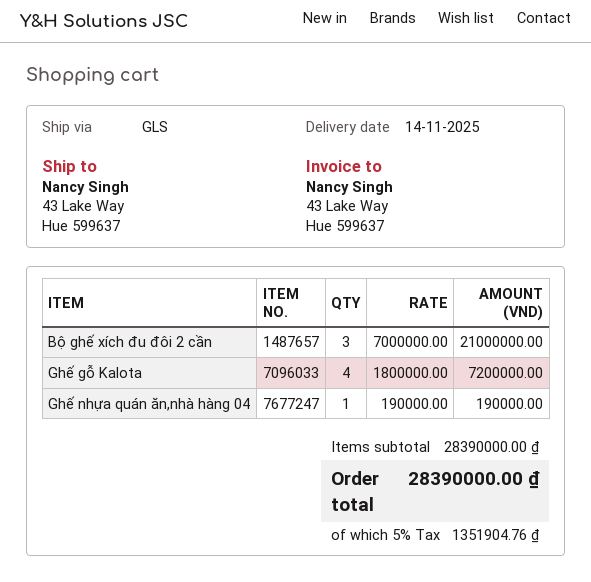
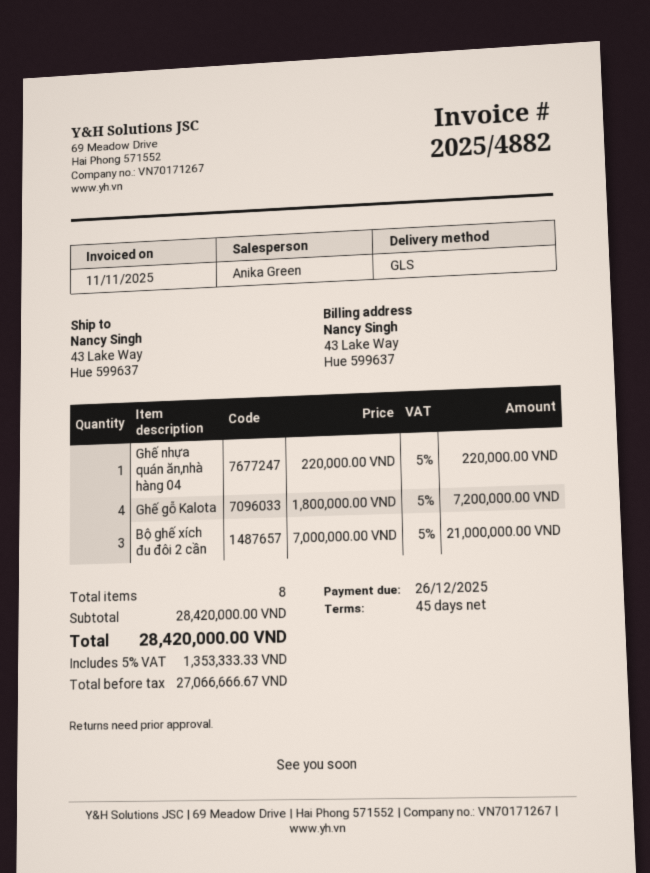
Ghế nhựa quán ăn,nhà hàng 04: 1 x 190000.00 = 190000.00 -> 1 x 220000.00 = 220000.00
subtotal: 28390000.00 -> 28420000.00
tax: 5% = 1351904.76 -> 5% = 1353333.33
total: 28390000.00 -> 28420000.00

